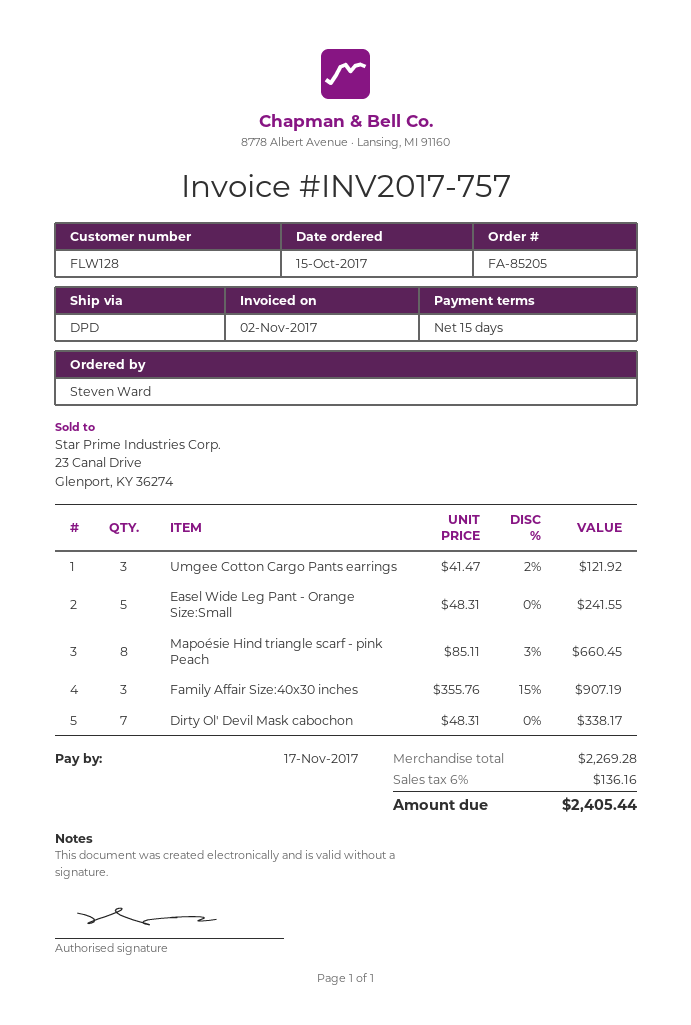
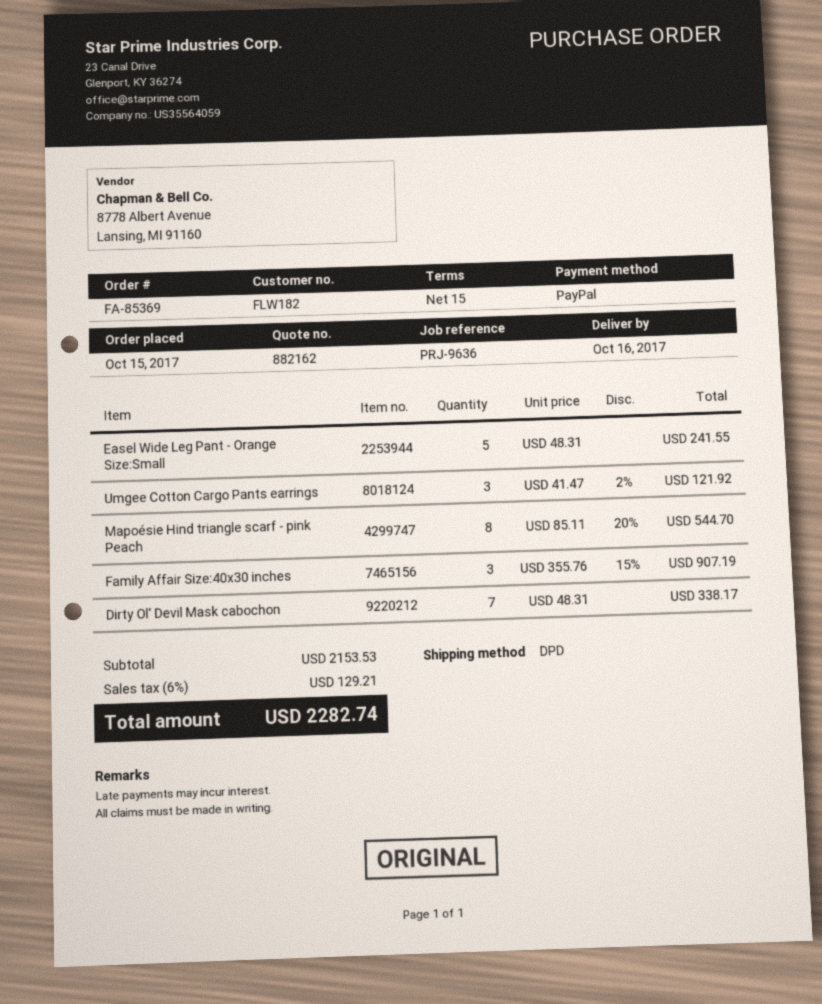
order number: FA-85205 -> FA-85369
customer number: FLW128 -> FLW182
Mapoésie Hind triangle scarf - pink Peach: 8 x 85.11 - 3% = 660.45 -> 8 x 85.11 - 20% = 544.70
subtotal: 2269.28 -> 2153.53
tax: 6% = 136.16 -> 6% = 129.21
total: 2405.44 -> 2282.74

